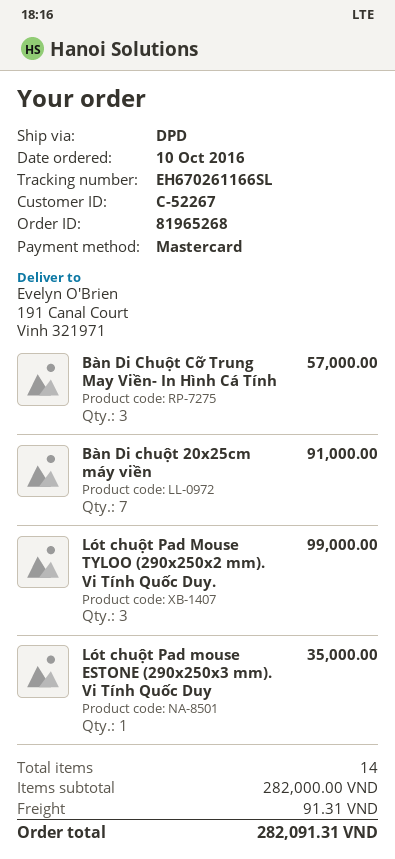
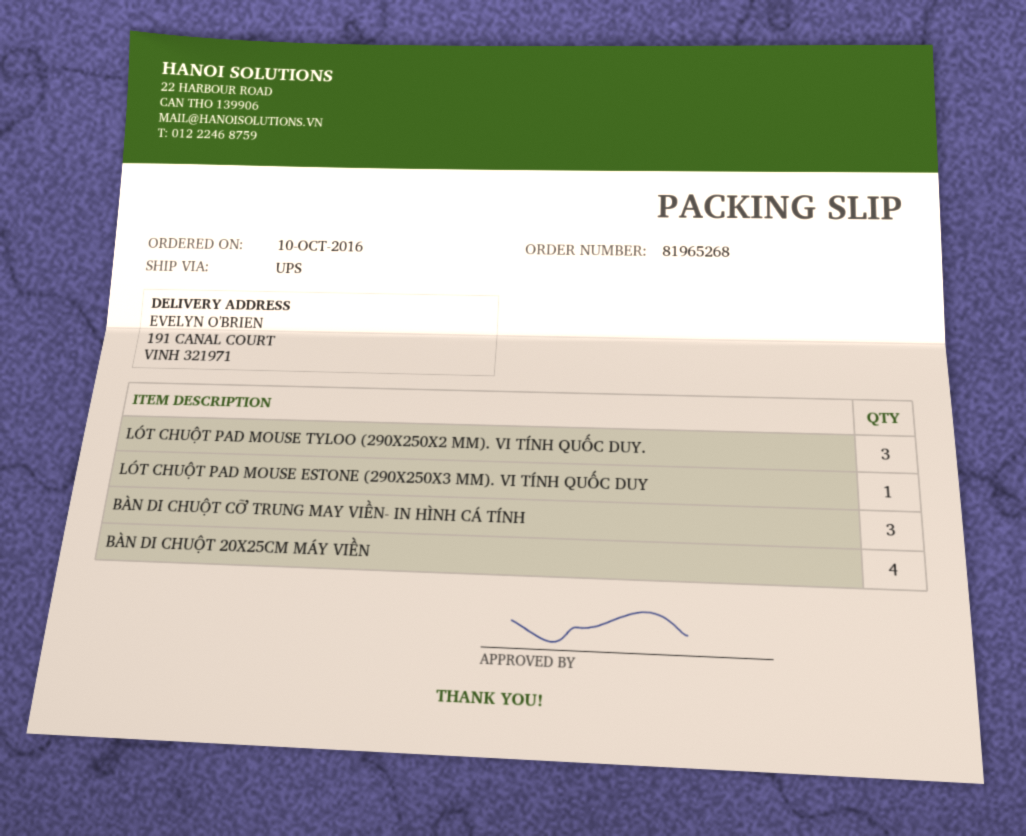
shipping method: DPD -> UPS
Bàn Di chuột 20x25cm máy viền: 7 -> 4

